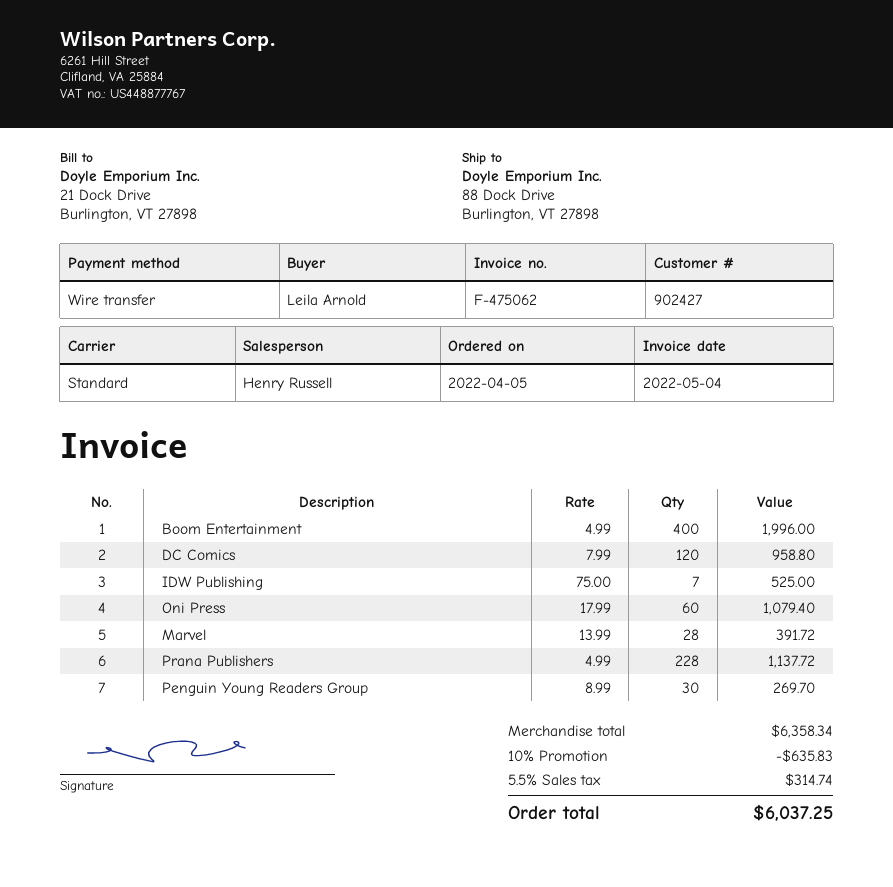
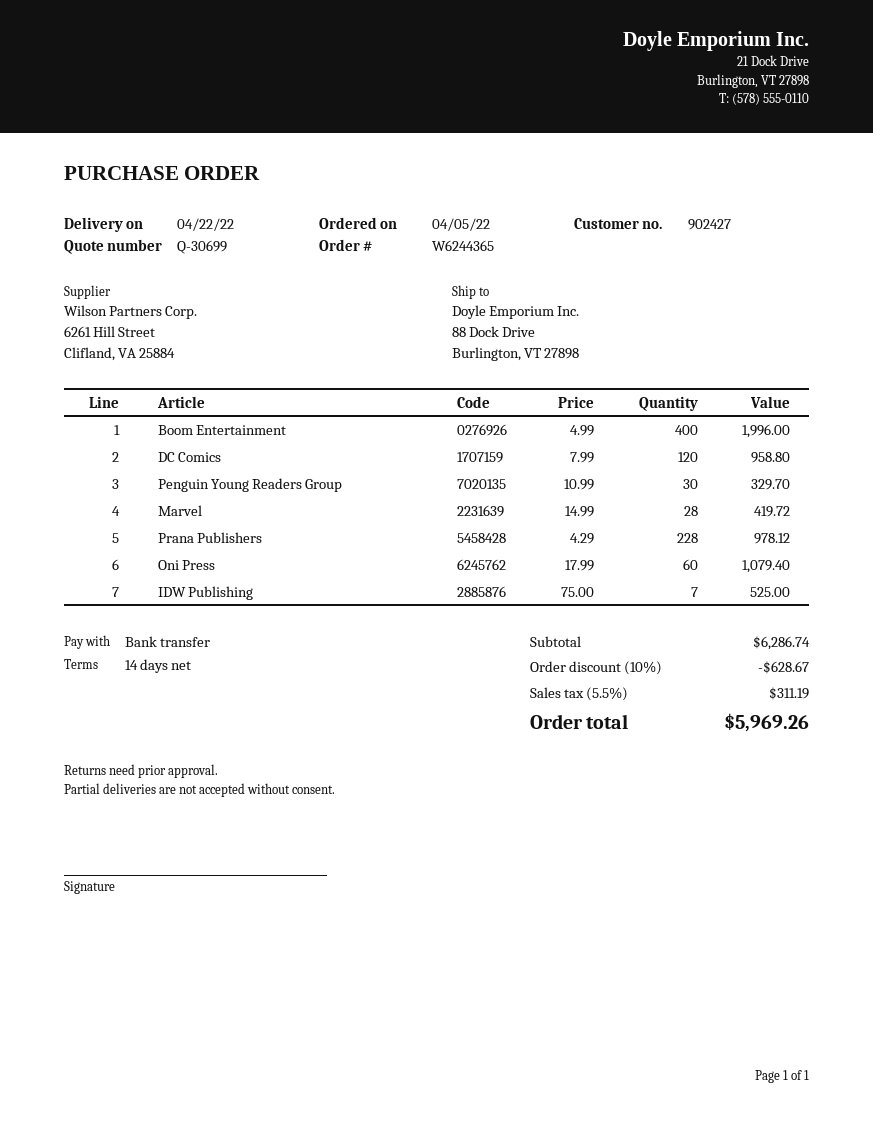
Marvel: 28 x 13.99 = 391.72 -> 28 x 14.99 = 419.72
Prana Publishers: 228 x 4.99 = 1137.72 -> 228 x 4.29 = 978.12
Penguin Young Readers Group: 30 x 8.99 = 269.70 -> 30 x 10.99 = 329.70
subtotal: 6358.34 -> 6286.74
discount: 10% = 635.83 -> 10% = 628.67
tax: 5.5% = 314.74 -> 5.5% = 311.19
total: 6037.25 -> 5969.26

